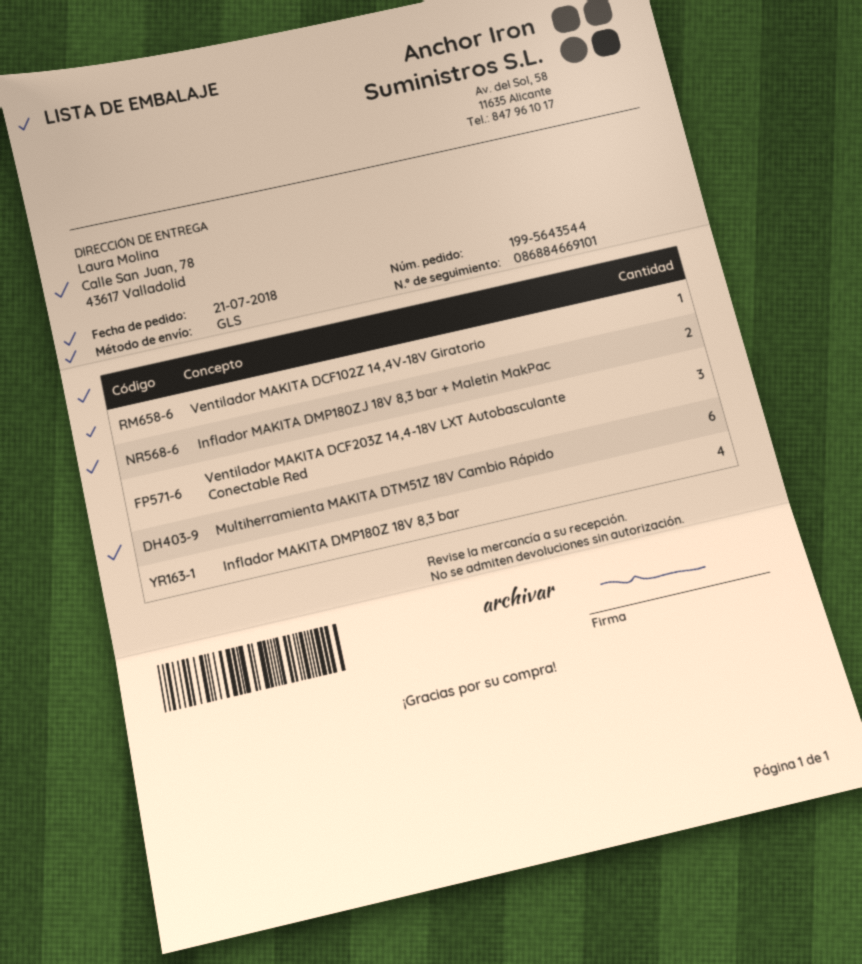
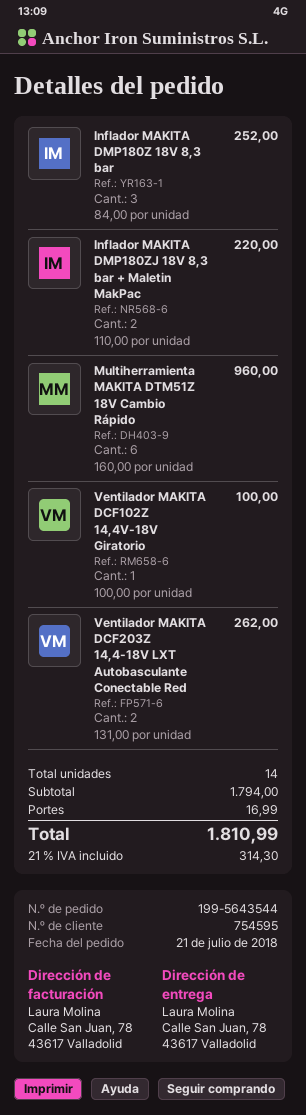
Ventilador MAKITA DCF203Z 14,4-18V LXT Autobasculante Conectable Red: 3 -> 2
Inflador MAKITA DMP180Z 18V 8,3 bar: 4 -> 3

